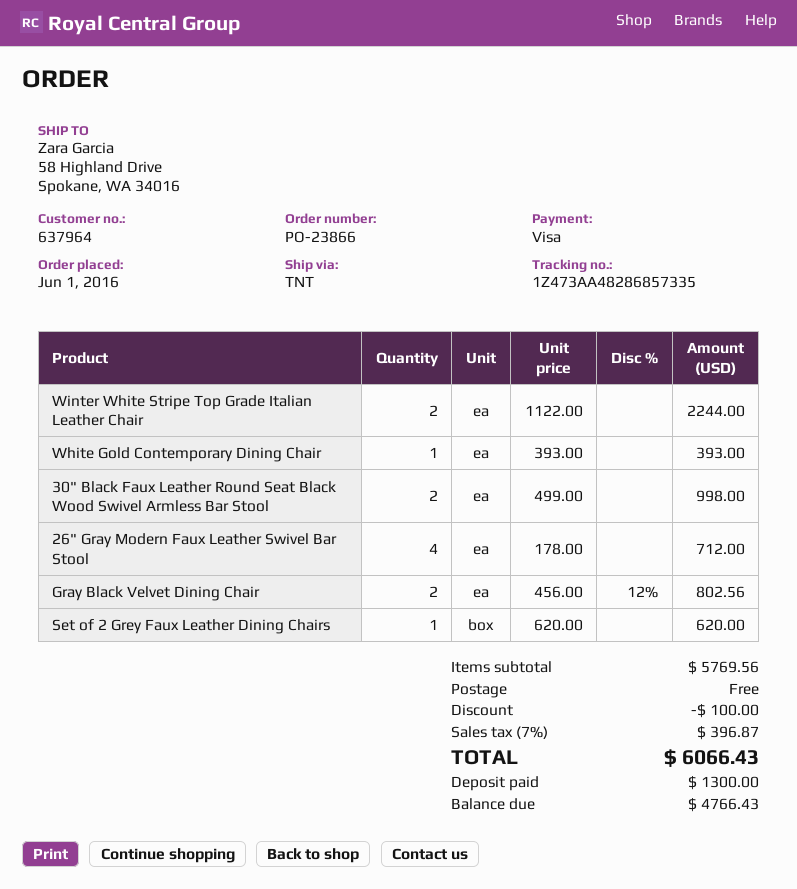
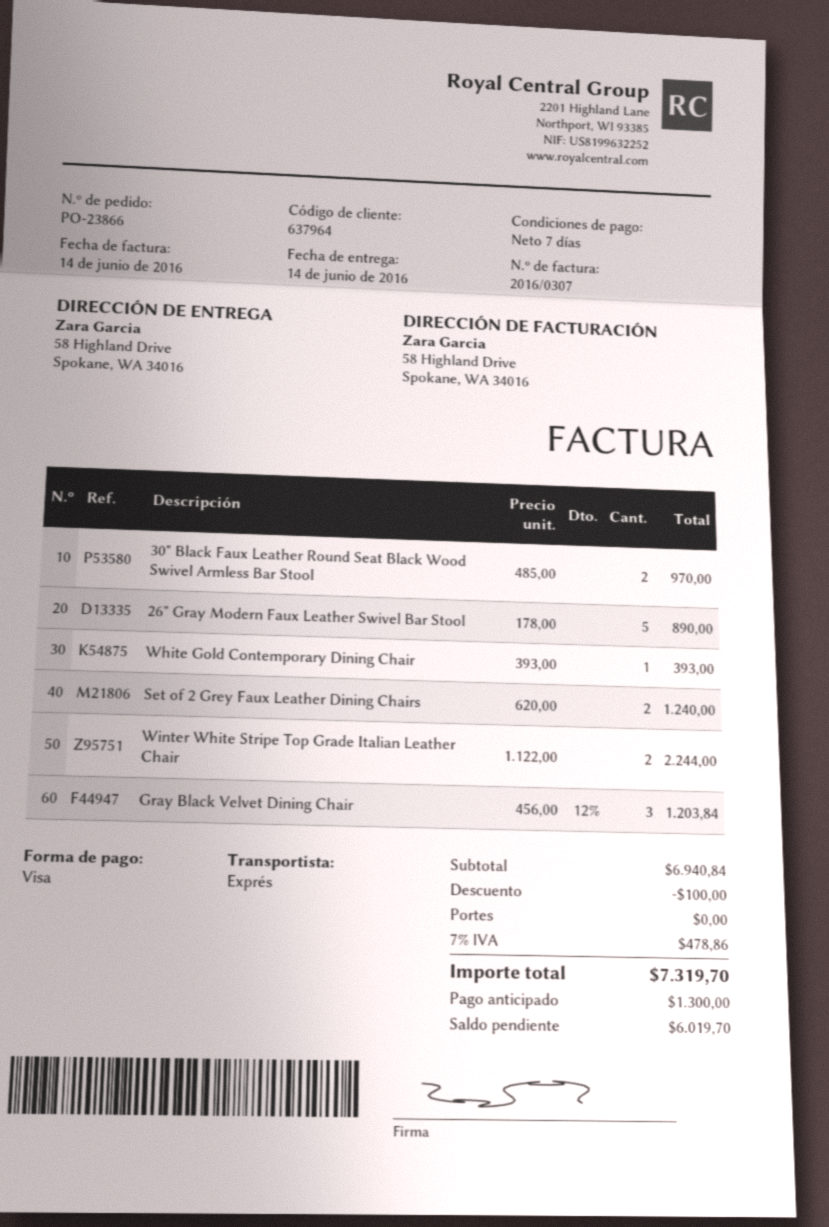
shipping method: TNT -> express
30" Black Faux Leather Round Seat Black Wood Swivel Armless Bar Stool: 2 x 499.00 = 998.00 -> 2 x 485.00 = 970.00
26" Gray Modern Faux Leather Swivel Bar Stool: 4 x 178.00 = 712.00 -> 5 x 178.00 = 890.00
Gray Black Velvet Dining Chair: 2 x 456.00 - 12% = 802.56 -> 3 x 456.00 - 12% = 1203.84
Set of 2 Grey Faux Leather Dining Chairs: 1 x 620.00 = 620.00 -> 2 x 620.00 = 1240.00
subtotal: 5769.56 -> 6940.84
tax: 7% = 396.87 -> 7% = 478.86
total: 6066.43 -> 7319.70
balance: 4766.43 -> 6019.70

